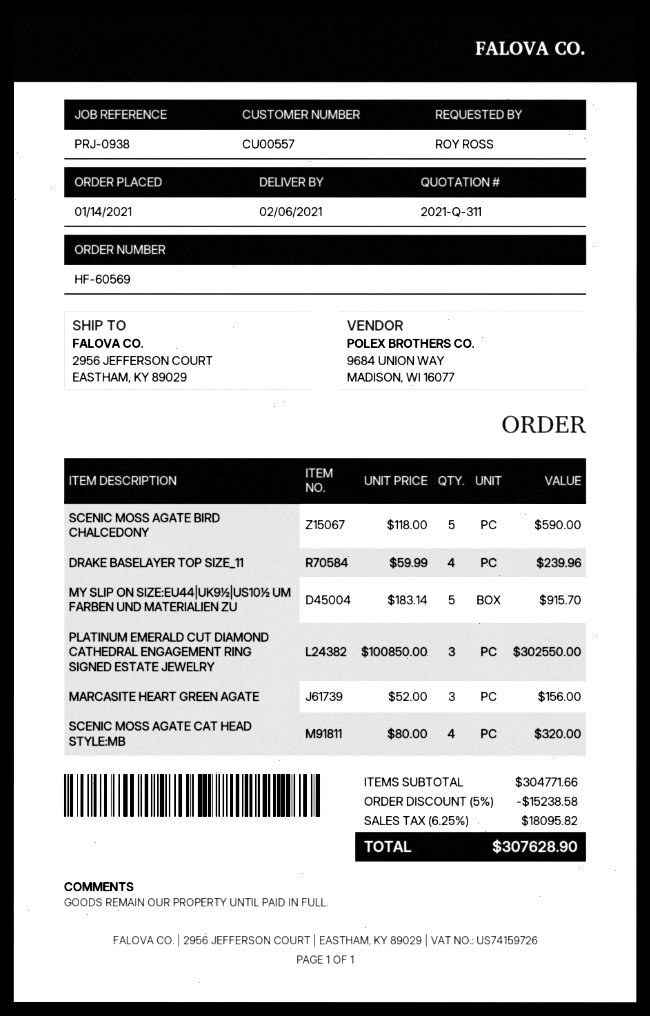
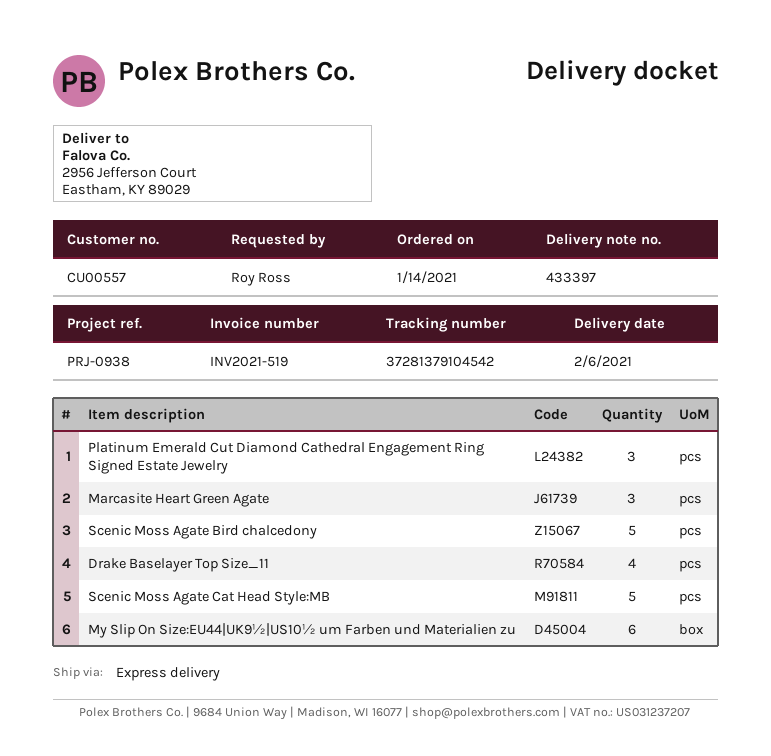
MY SLIP ON SIZE:EU44|UK9½|US10½ UM FARBEN UND MATERIALIEN ZU: 5 -> 6
SCENIC MOSS AGATE CAT HEAD STYLE:MB: 4 -> 5

